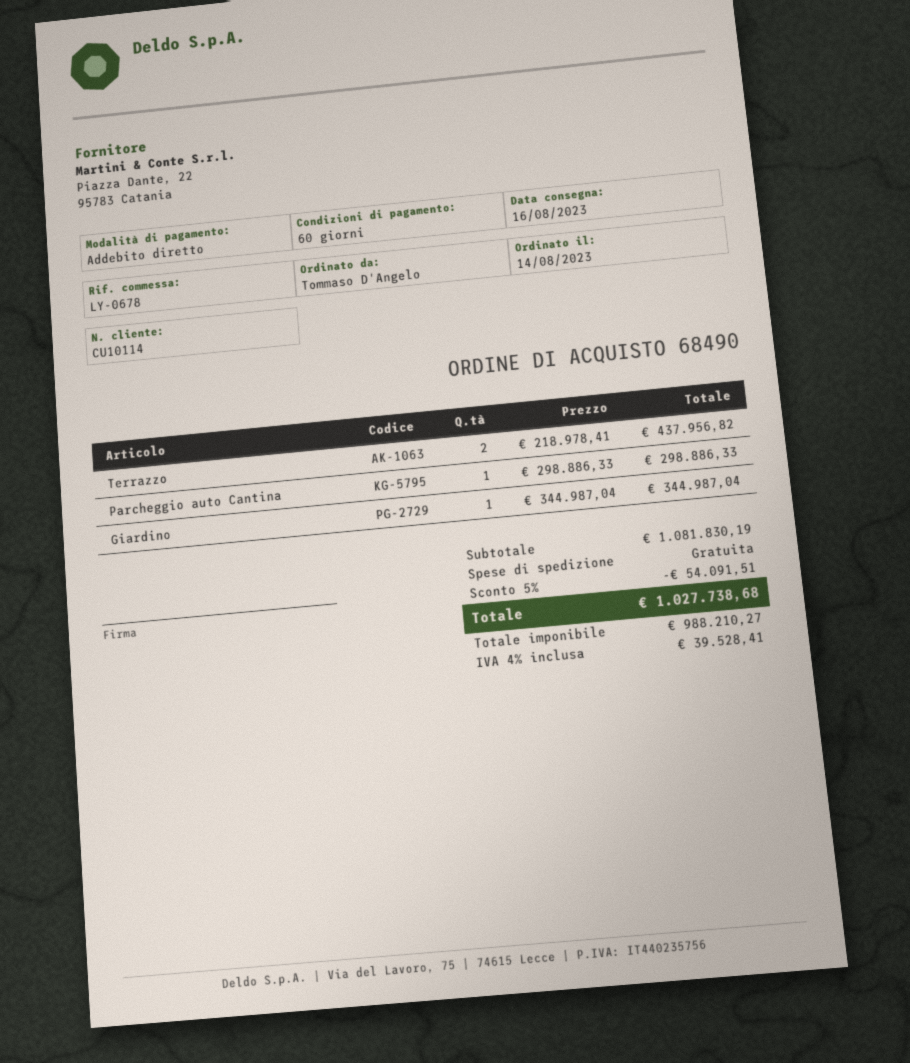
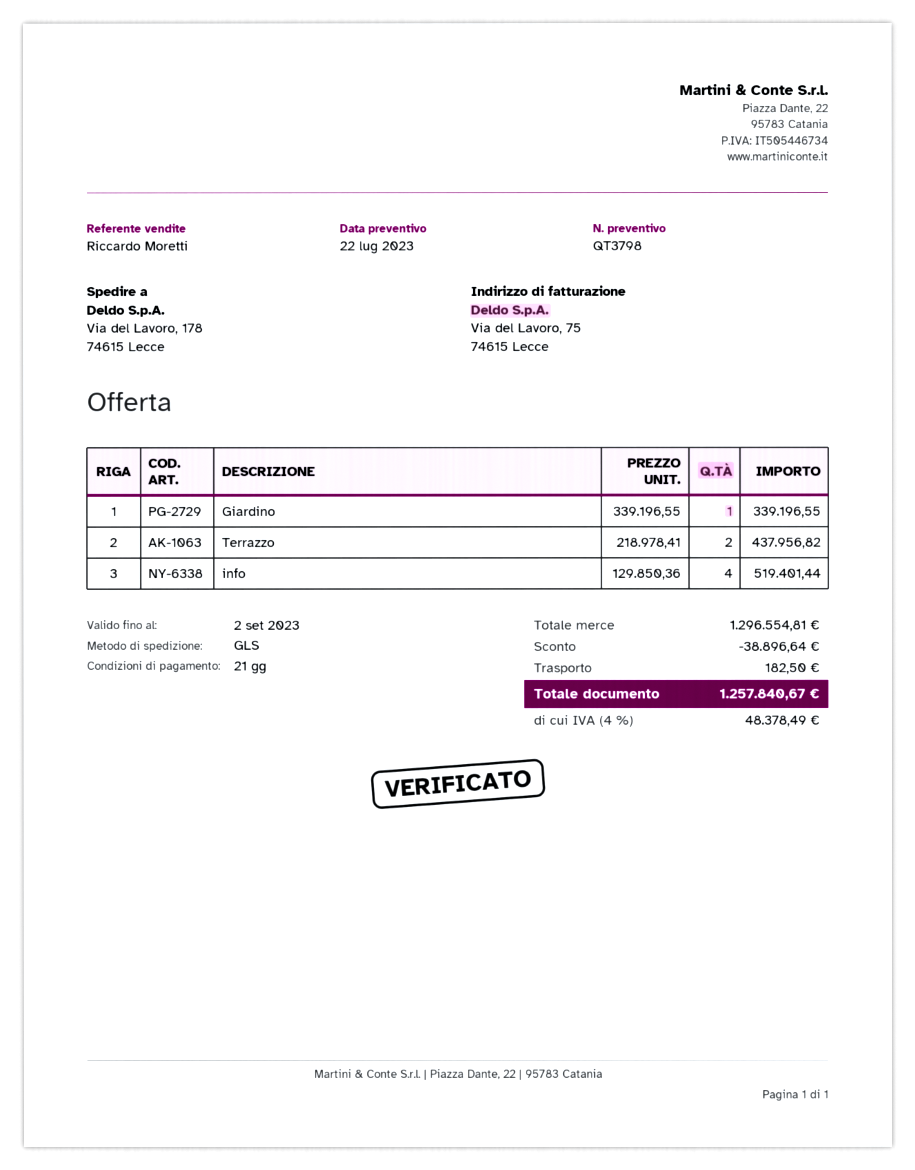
payment terms: 60 days -> 21 days
Parcheggio auto Cantina: 1 x 298886.33 = 298886.33 -> none
Giardino: 1 x 344987.04 = 344987.04 -> 1 x 339196.55 = 339196.55
info: none -> 4 x 129850.36 = 519401.44
subtotal: 1081830.19 -> 1296554.81
discount: 54091.51 -> 38896.64
shipping: 0.00 -> 182.50
tax: 4% = 39528.41 -> 4% = 48378.49
total: 1027738.68 -> 1257840.67

